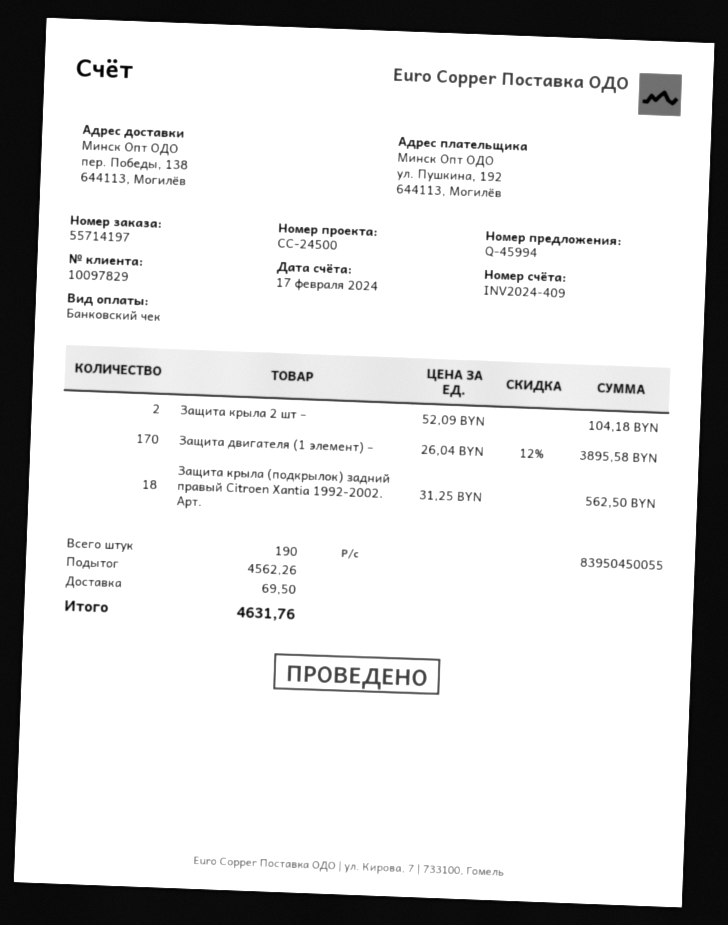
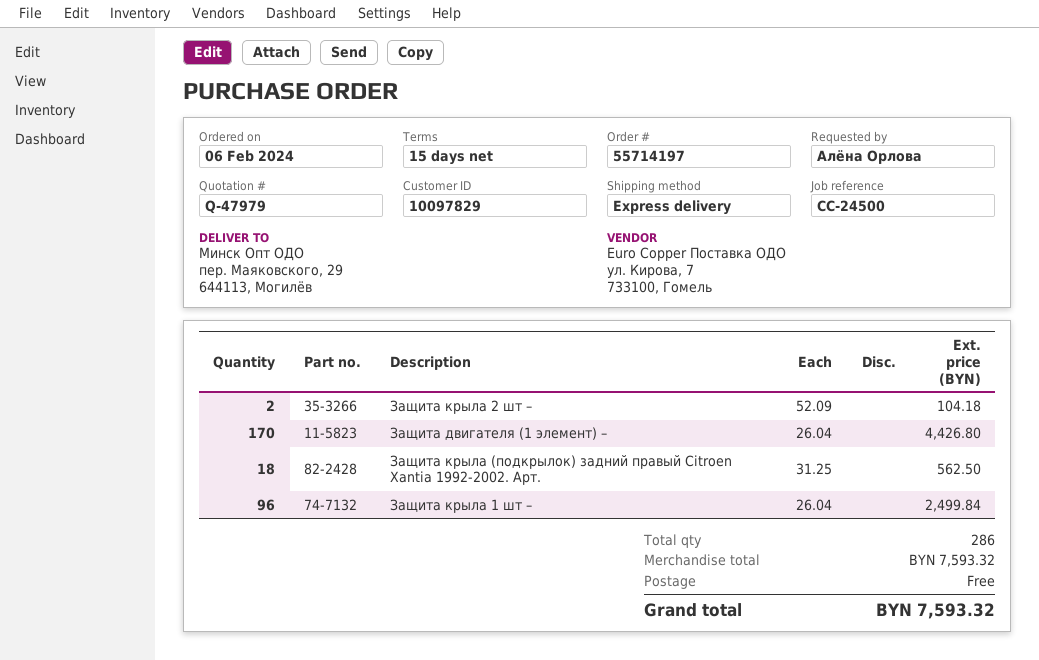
quote number: Q-45994 -> Q-47979
ship to: пер. Победы, 138, 644113, Могилёв -> пер. Маяковского, 29, 644113, Могилёв
Защита двигателя (1 элемент) –: 170 x 26.04 - 12% = 3895.58 -> 170 x 26.04 = 4426.80
Защита крыла 1 шт –: none -> 96 x 26.04 = 2499.84
total quantity: 190 -> 286
subtotal: 4562.26 -> 7593.32
shipping: 69.50 -> 0.00
total: 4631.76 -> 7593.32

